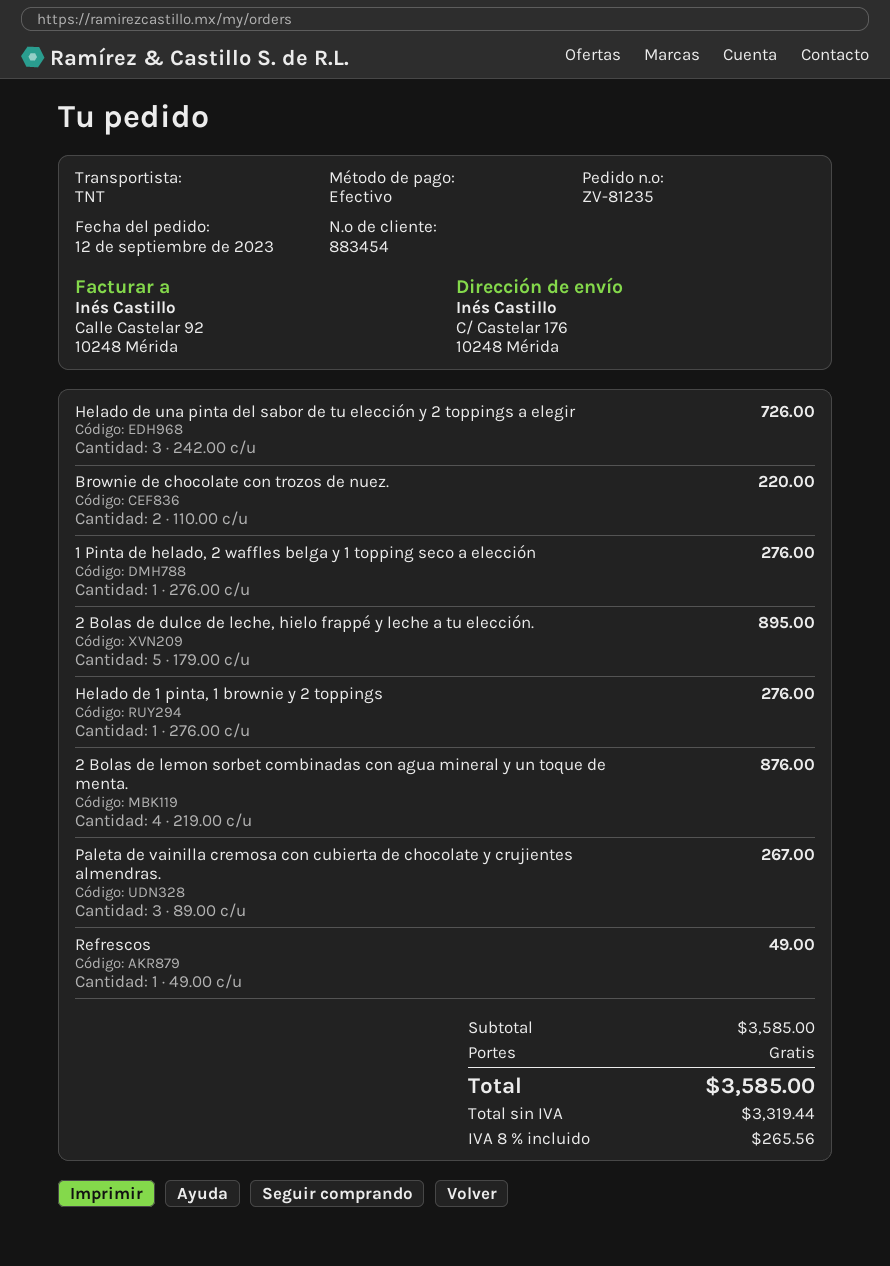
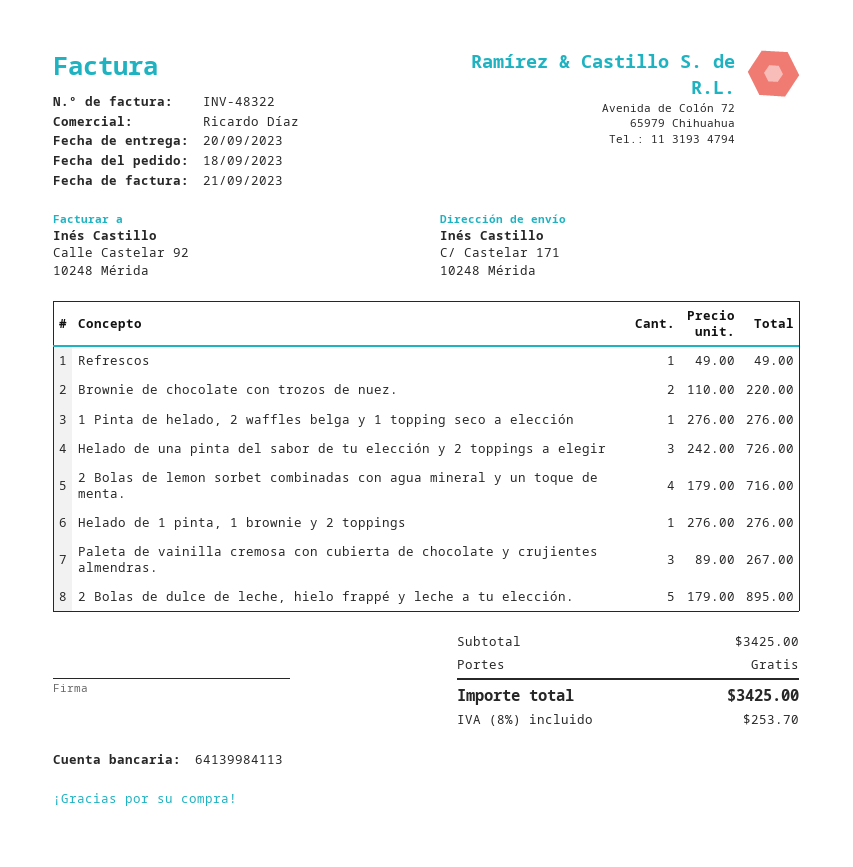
order date: 2023-09-12 -> 2023-09-18
ship to: C/ Castelar 176, 10248 Mérida -> C/ Castelar 171, 10248 Mérida
2 Bolas de lemon sorbet combinadas con agua mineral y un toque de menta.: 4 x 219.00 = 876.00 -> 4 x 179.00 = 716.00
subtotal: 3585.00 -> 3425.00
tax: 8% = 265.56 -> 8% = 253.70
total: 3585.00 -> 3425.00

